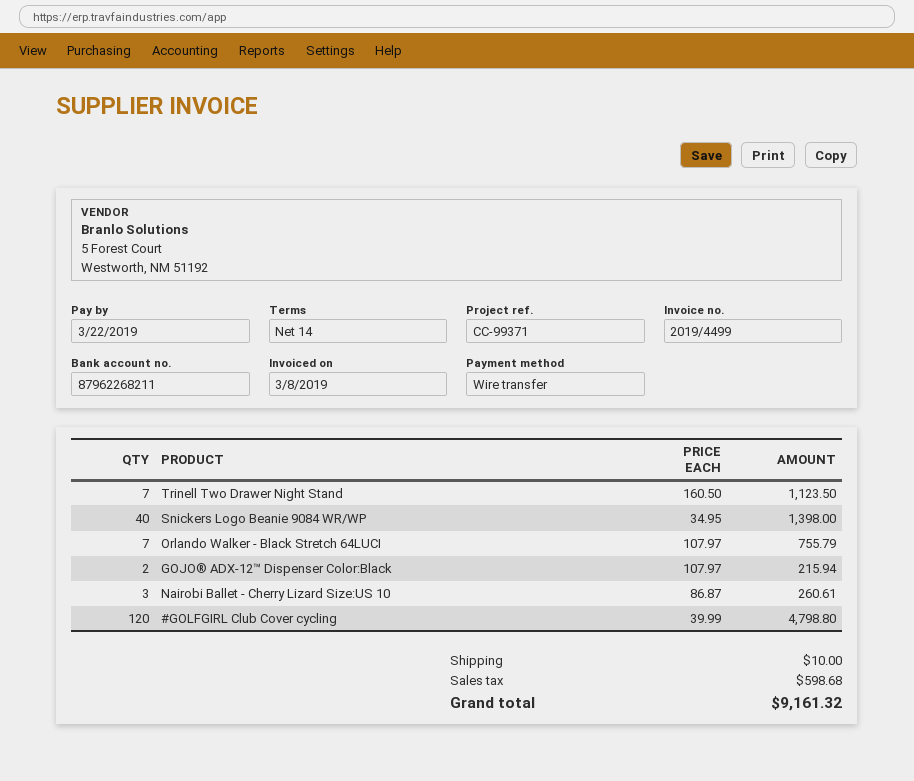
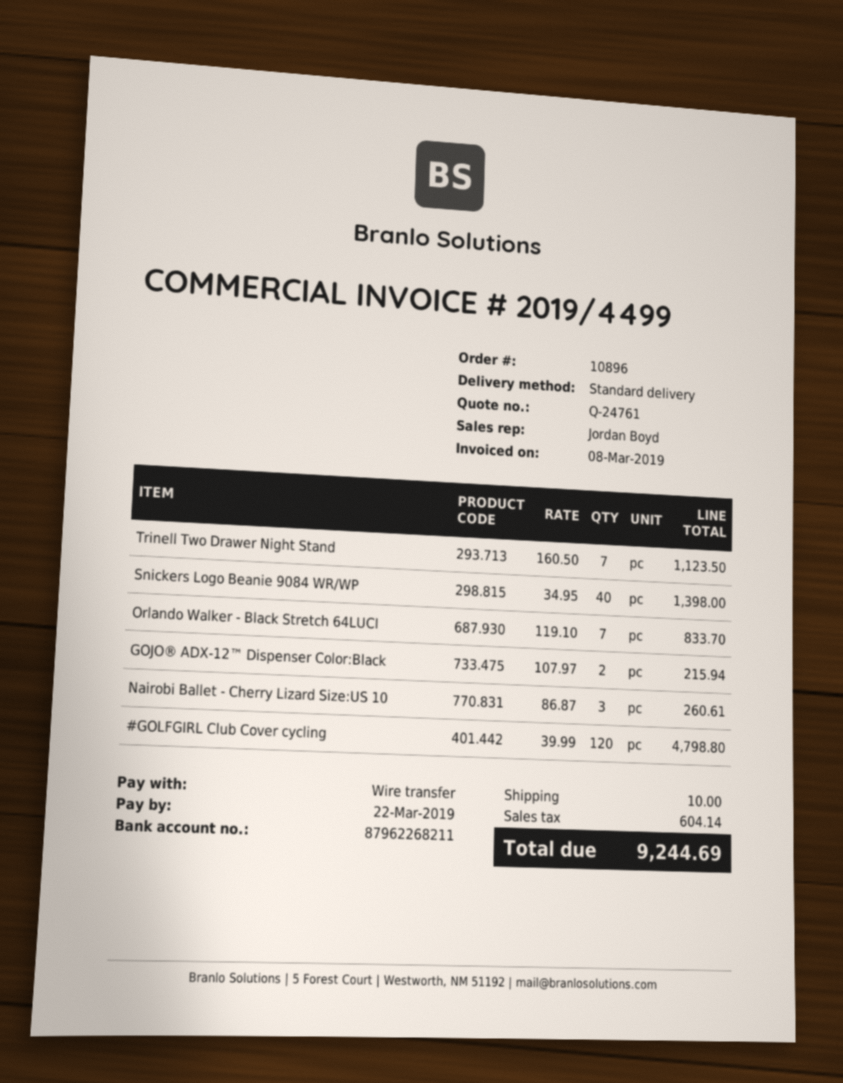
Orlando Walker - Black Stretch 64LUCI: 7 x 107.97 = 755.79 -> 7 x 119.10 = 833.70
tax: 598.68 -> 604.14
total: 9161.32 -> 9244.69

